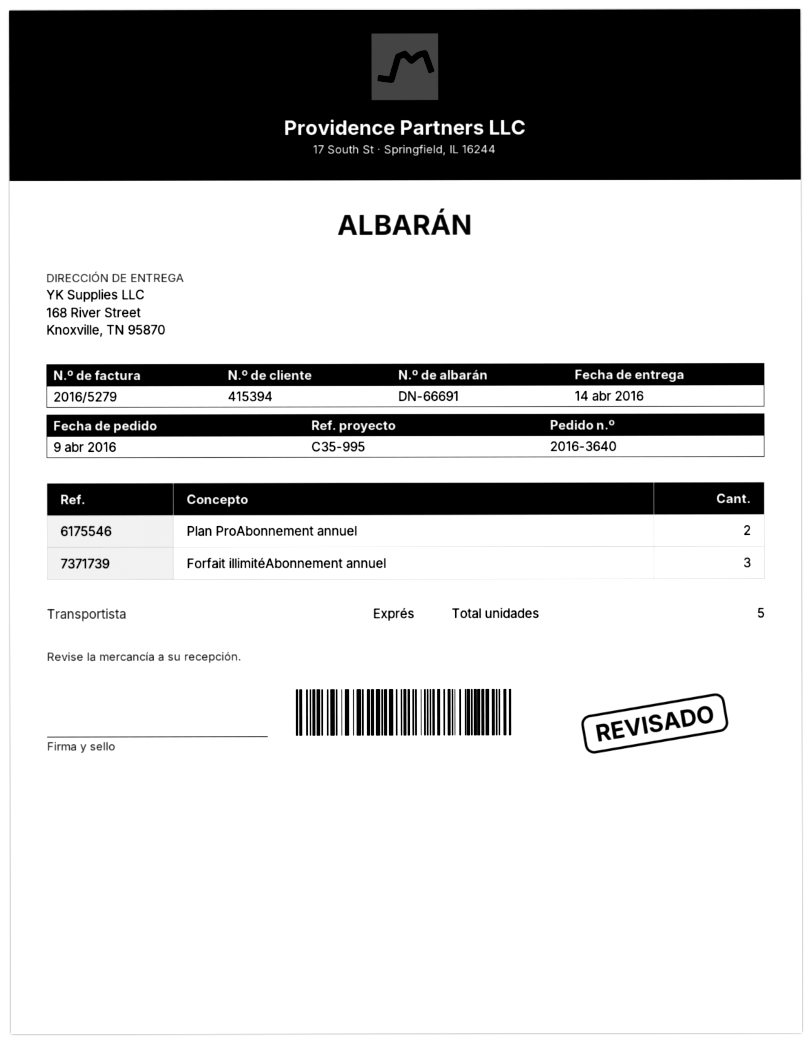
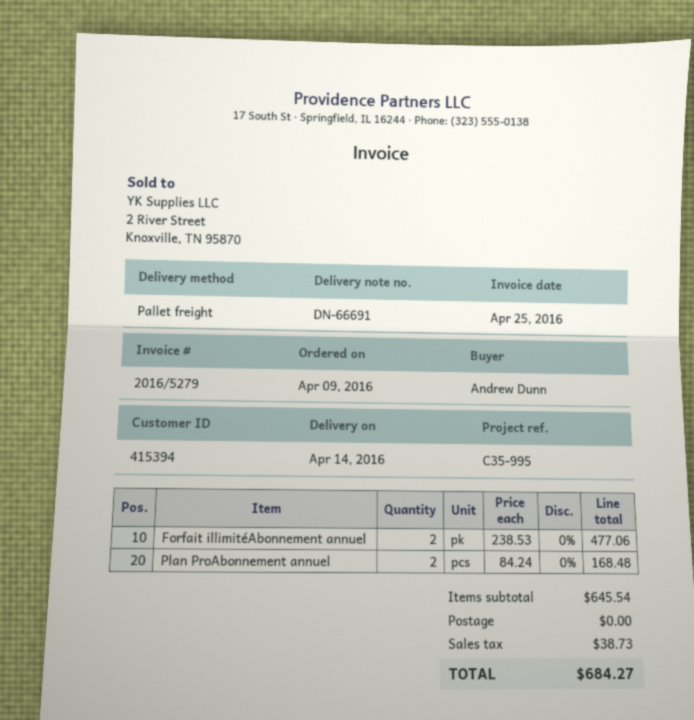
shipping method: express -> pallet freight
Forfait illimitéAbonnement annuel: 3 -> 2

